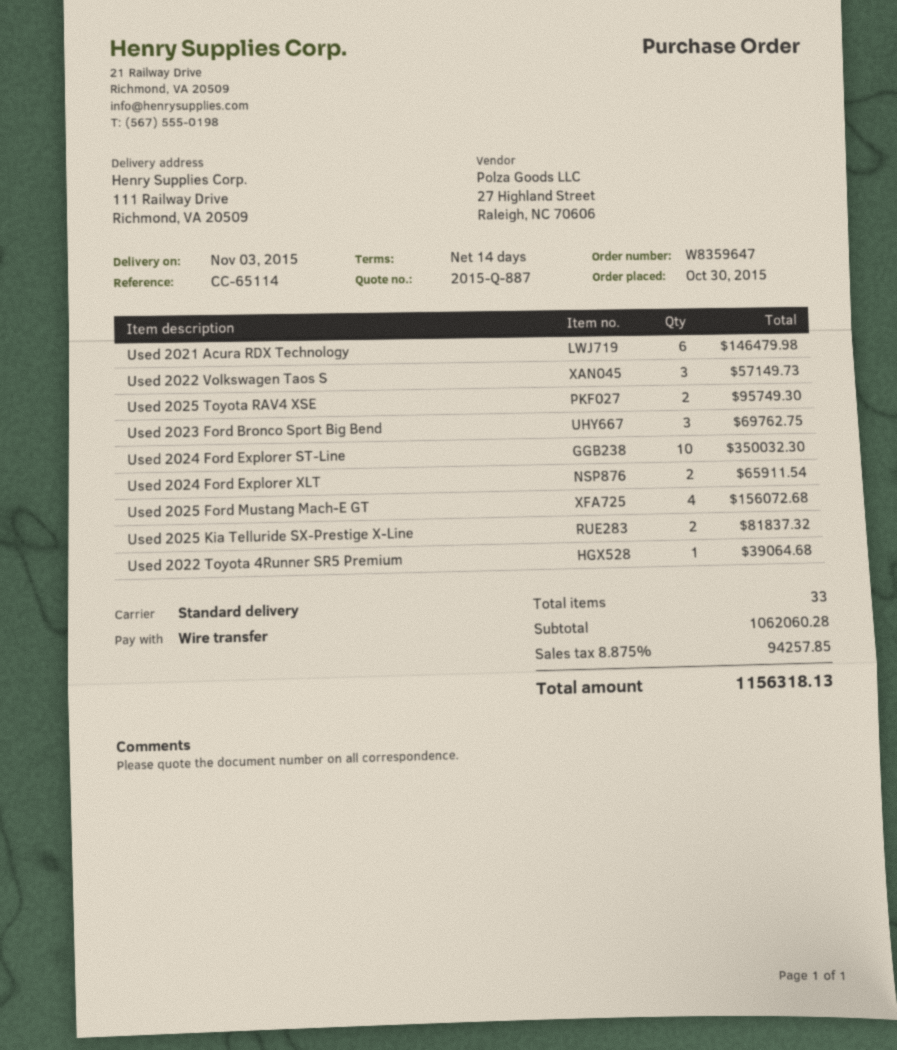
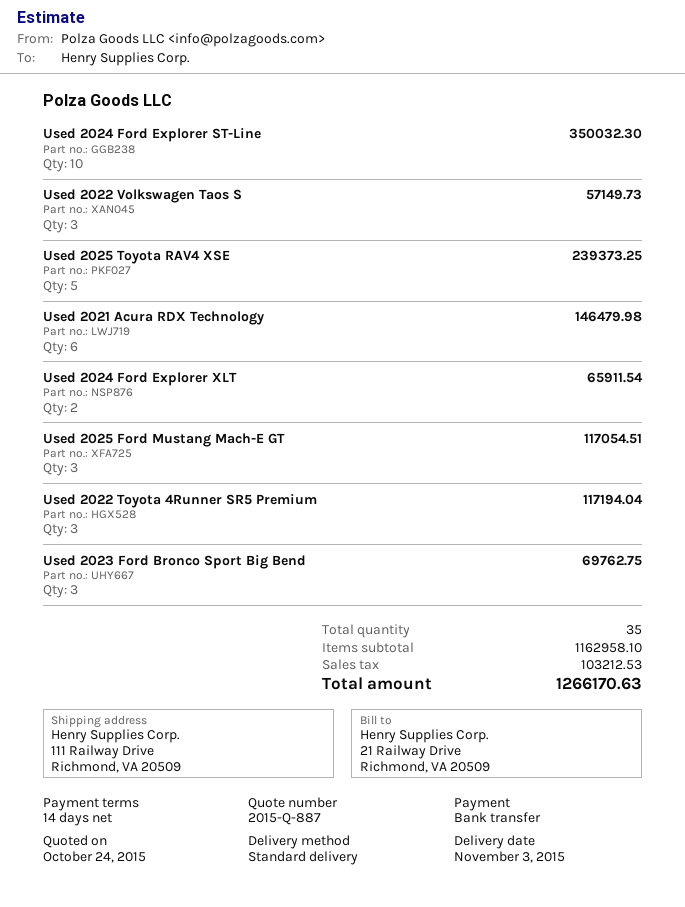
Used 2025 Toyota RAV4 XSE: 2 for 95749.30 -> 5 for 239373.25
Used 2025 Ford Mustang Mach-E GT: 4 for 156072.68 -> 3 for 117054.51
Used 2025 Kia Telluride SX-Prestige X-Line: 2 for 81837.32 -> none
Used 2022 Toyota 4Runner SR5 Premium: 1 for 39064.68 -> 3 for 117194.04
total quantity: 33 -> 35
subtotal: 1062060.28 -> 1162958.10
tax: 94257.85 -> 103212.53
total: 1156318.13 -> 1266170.63

